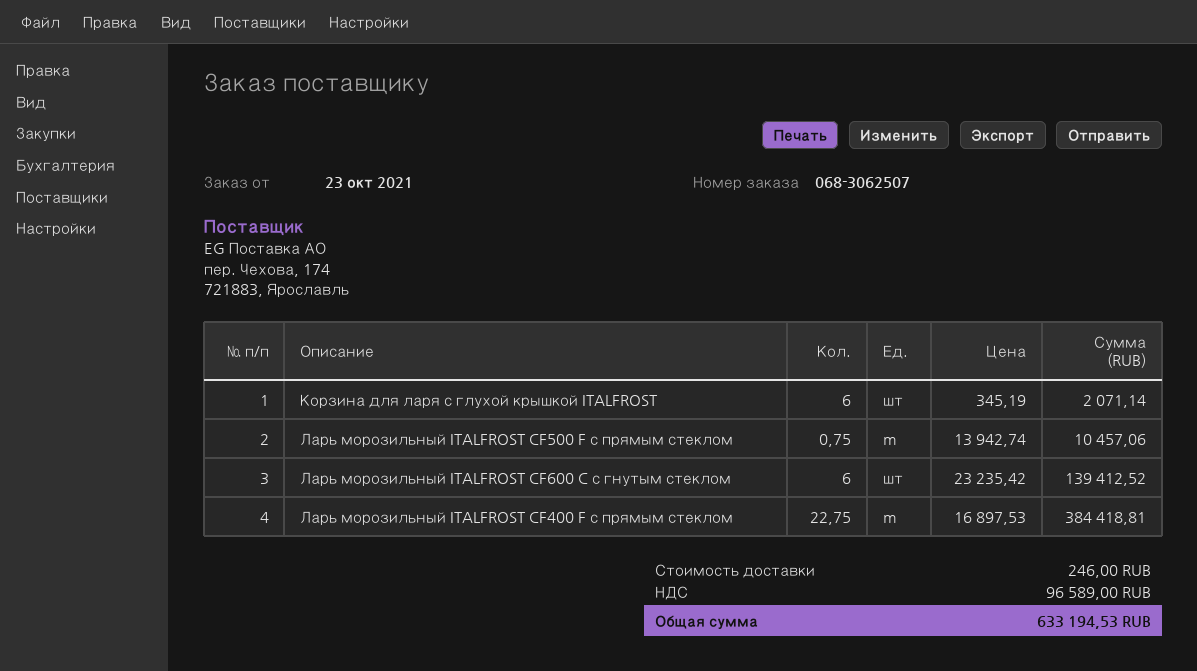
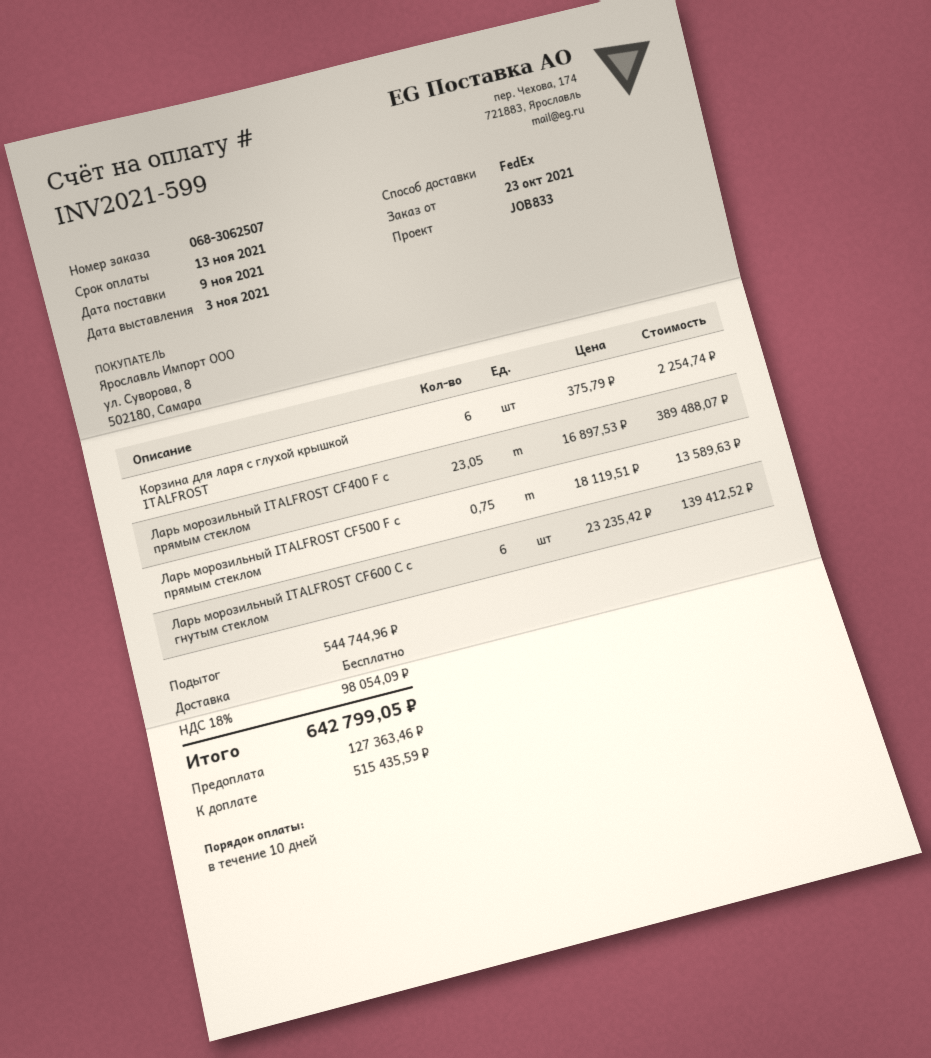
Корзина для ларя с глухой крышкой ITALFROST: 6 x 345.19 = 2071.14 -> 6 x 375.79 = 2254.74
Ларь морозильный ITALFROST CF500 F с прямым стеклом: 0.75 x 13942.74 = 10457.06 -> 0.75 x 18119.51 = 13589.63
Ларь морозильный ITALFROST CF400 F с прямым стеклом: 22.75 x 16897.53 = 384418.81 -> 23.05 x 16897.53 = 389488.07
shipping: 246.00 -> 0.00
tax: 96589.00 -> 98054.09
total: 633194.53 -> 642799.05

